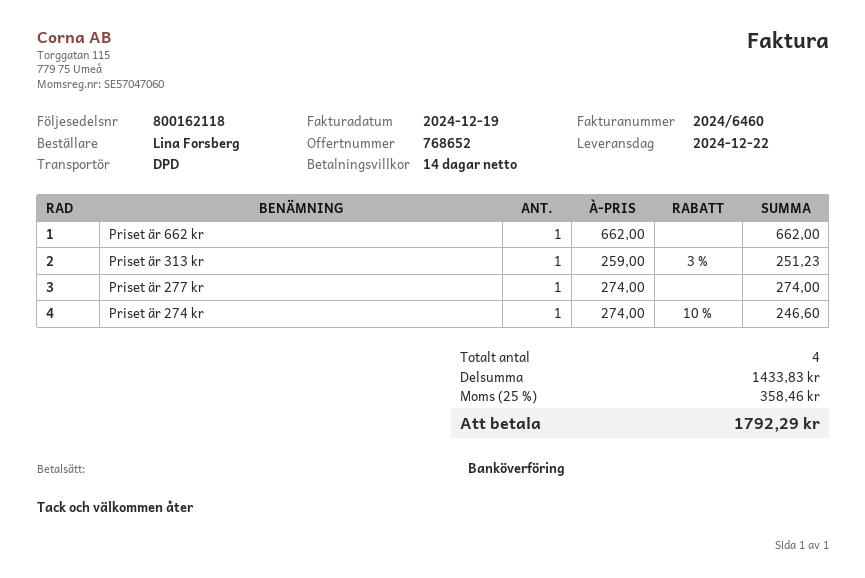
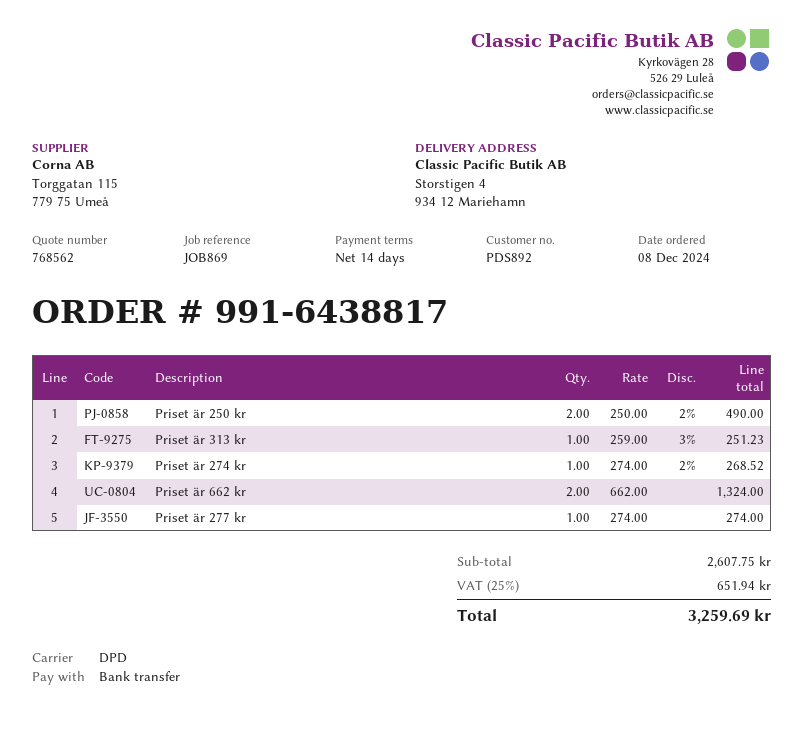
quote number: 768652 -> 768562
Priset är 662 kr: 1 x 662.00 = 662.00 -> 2 x 662.00 = 1324.00
Priset är 274 kr: 1 x 274.00 - 10% = 246.60 -> 1 x 274.00 - 2% = 268.52
Priset är 250 kr: none -> 2 x 250.00 - 2% = 490.00
subtotal: 1433.83 -> 2607.75
tax: 25% = 358.46 -> 25% = 651.94
total: 1792.29 -> 3259.69

